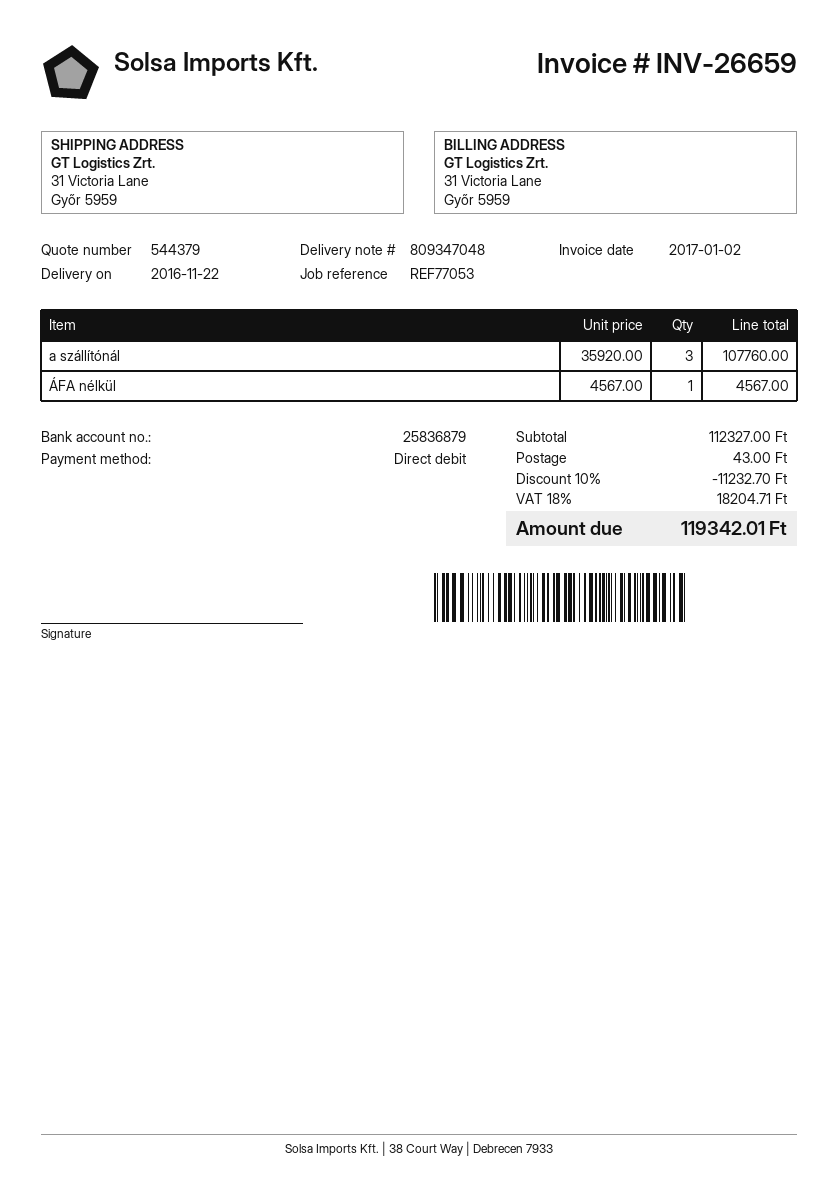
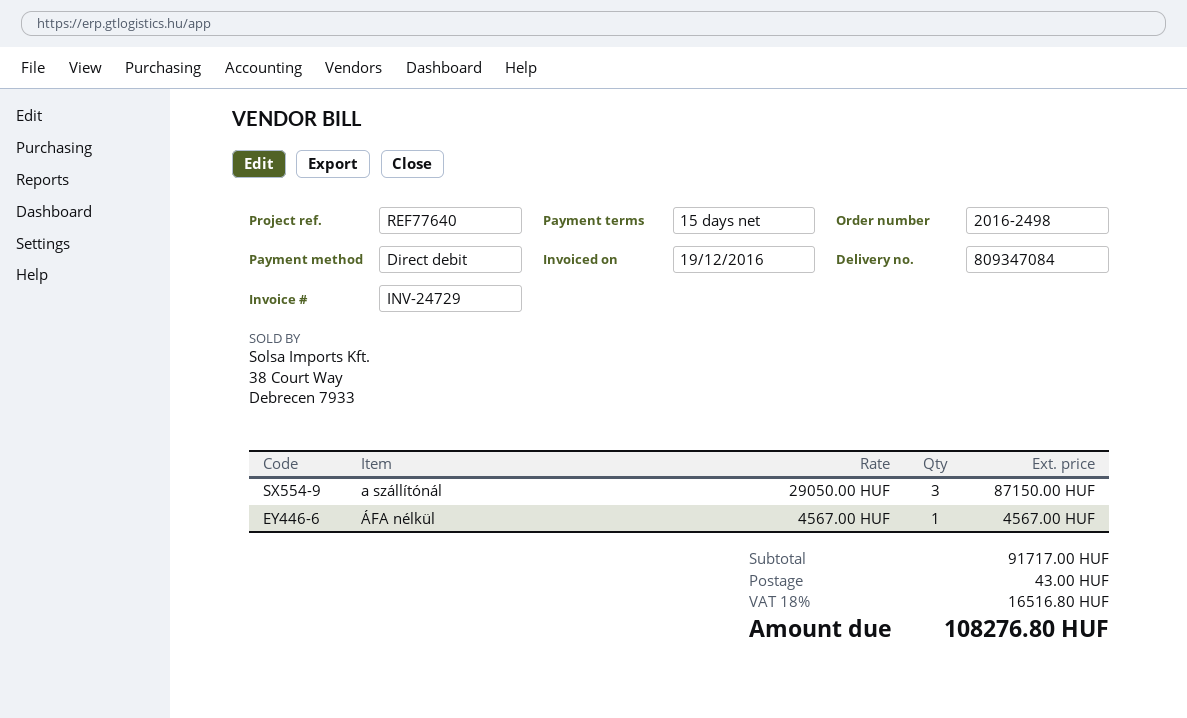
delivery note number: 809347048 -> 809347084
invoice number: INV-26659 -> INV-24729
invoice date: 2017-01-02 -> 2016-12-19
reference: REF77053 -> REF77640
a szállítónál: 3 x 35920.00 = 107760.00 -> 3 x 29050.00 = 87150.00
subtotal: 112327.00 -> 91717.00
discount: 10% = 11232.70 -> none
tax: 18% = 18204.71 -> 18% = 16516.80
total: 119342.01 -> 108276.80

